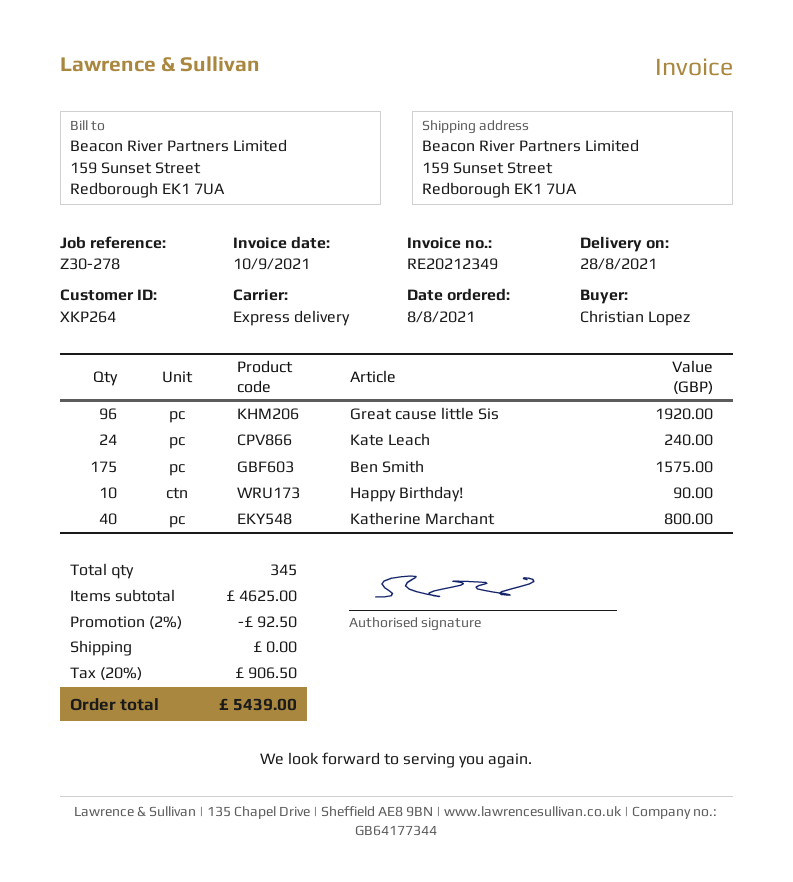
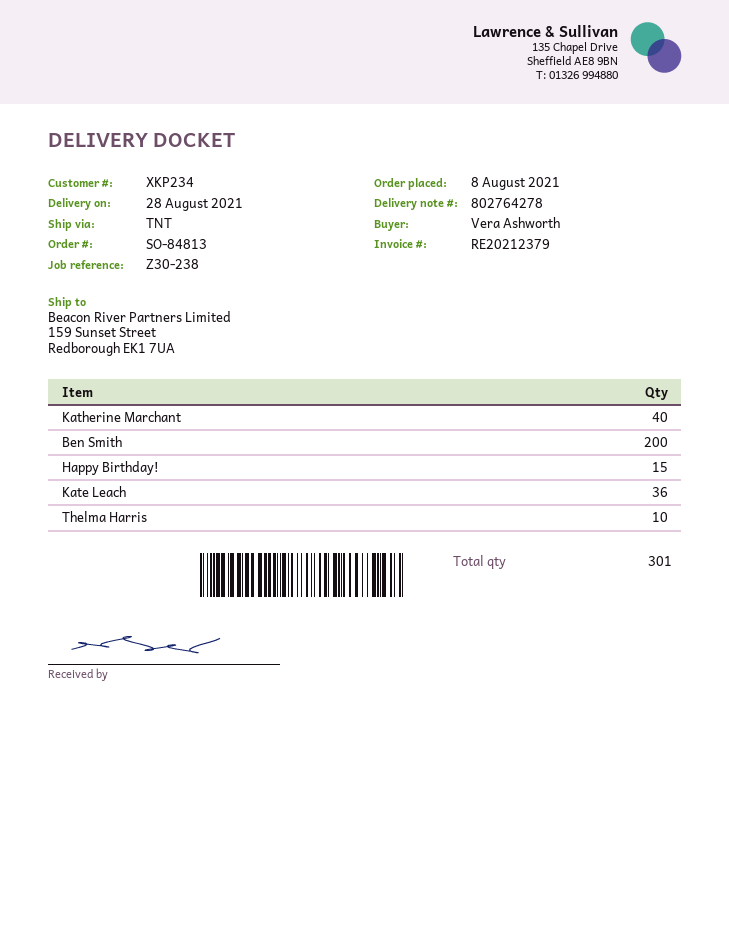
invoice number: RE20212349 -> RE20212379
customer number: XKP264 -> XKP234
reference: Z30-278 -> Z30-238
ordered by: Christian Lopez -> Vera Ashworth
shipping method: express -> TNT
Great cause little Sis: 96 -> none
Kate Leach: 24 -> 36
Ben Smith: 175 -> 200
Happy Birthday!: 10 -> 15
Thelma Harris: none -> 10
total quantity: 345 -> 301

